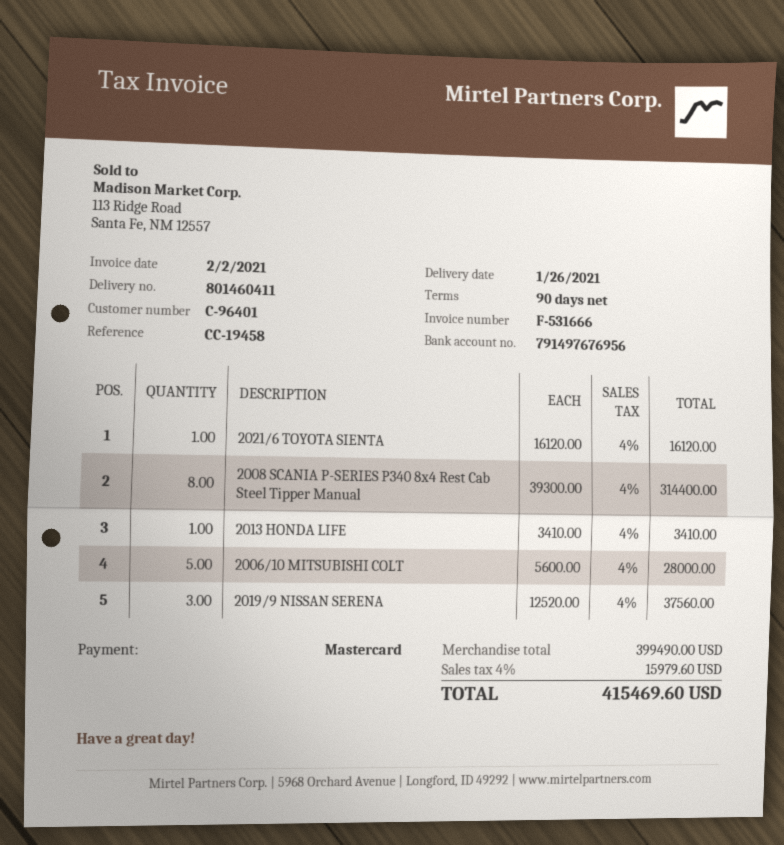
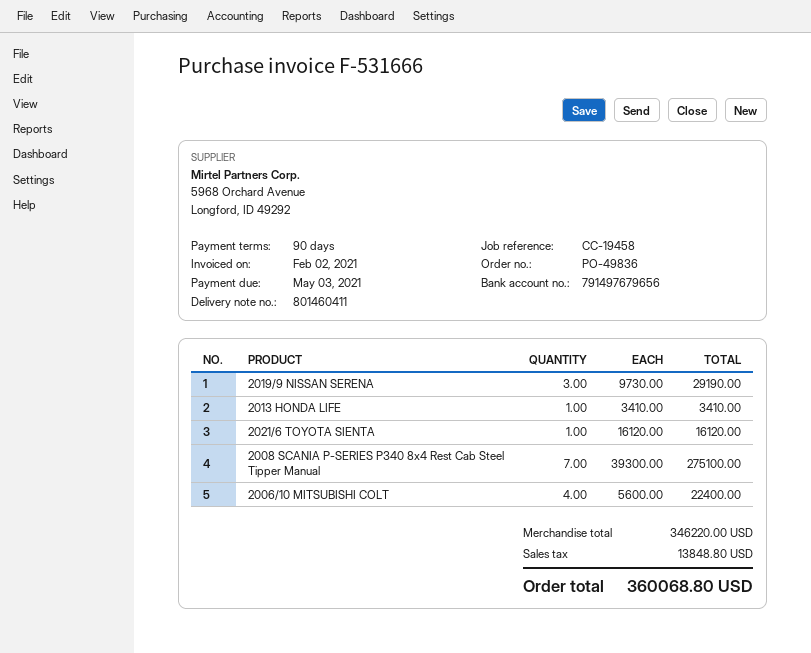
bank account: 791497676956 -> 791497679656
2008 SCANIA P-SERIES P340 8x4 Rest Cab Steel Tipper Manual: 8 x 39300.00 = 314400.00 -> 7 x 39300.00 = 275100.00
2006/10 MITSUBISHI COLT: 5 x 5600.00 = 28000.00 -> 4 x 5600.00 = 22400.00
2019/9 NISSAN SERENA: 3 x 12520.00 = 37560.00 -> 3 x 9730.00 = 29190.00
subtotal: 399490.00 -> 346220.00
tax: 15979.60 -> 13848.80
total: 415469.60 -> 360068.80

